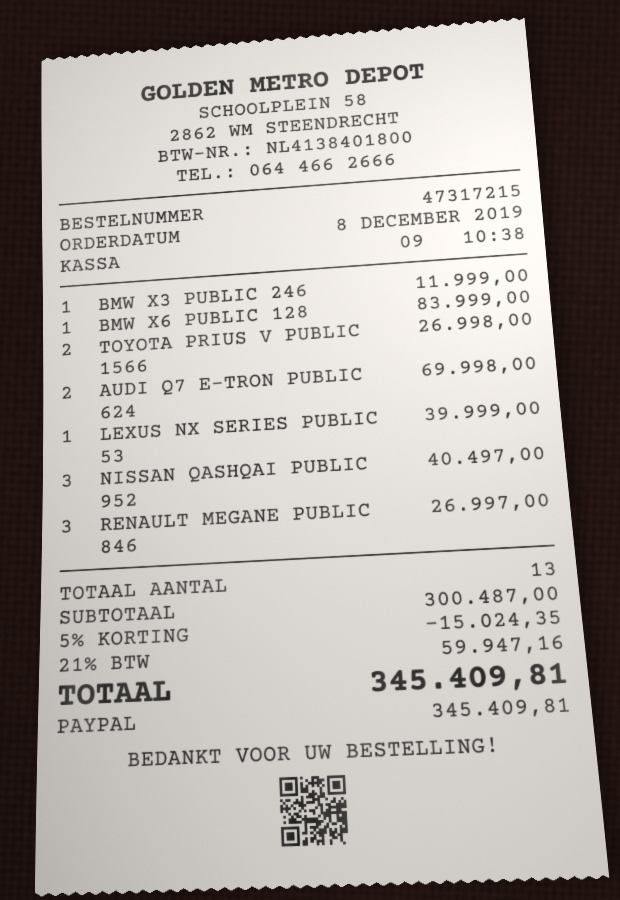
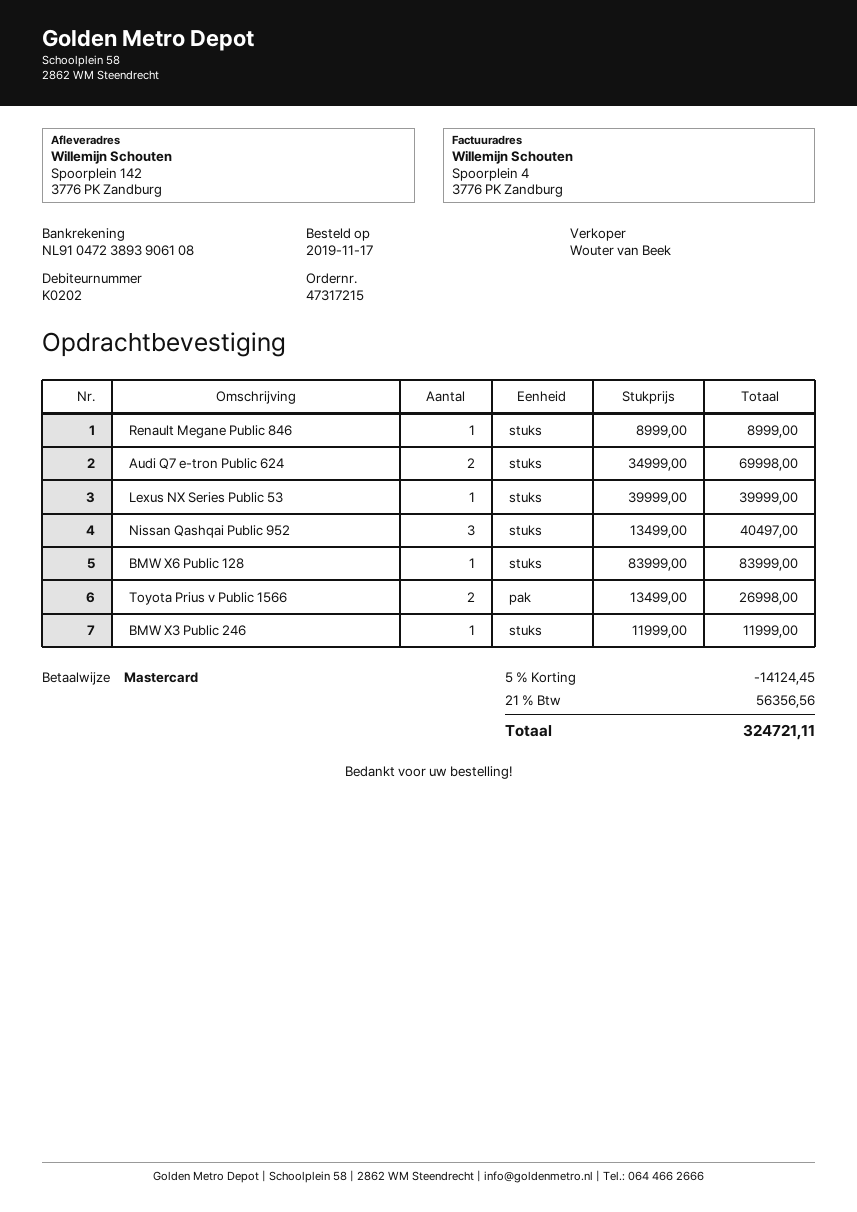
order date: 2019-12-08 -> 2019-11-17
payment method: PayPal -> Mastercard
RENAULT MEGANE PUBLIC 846: 3 for 26997.00 -> 1 for 8999.00
discount: 5% = 15024.35 -> 5% = 14124.45
tax: 21% = 59947.16 -> 21% = 56356.56
total: 345409.81 -> 324721.11

